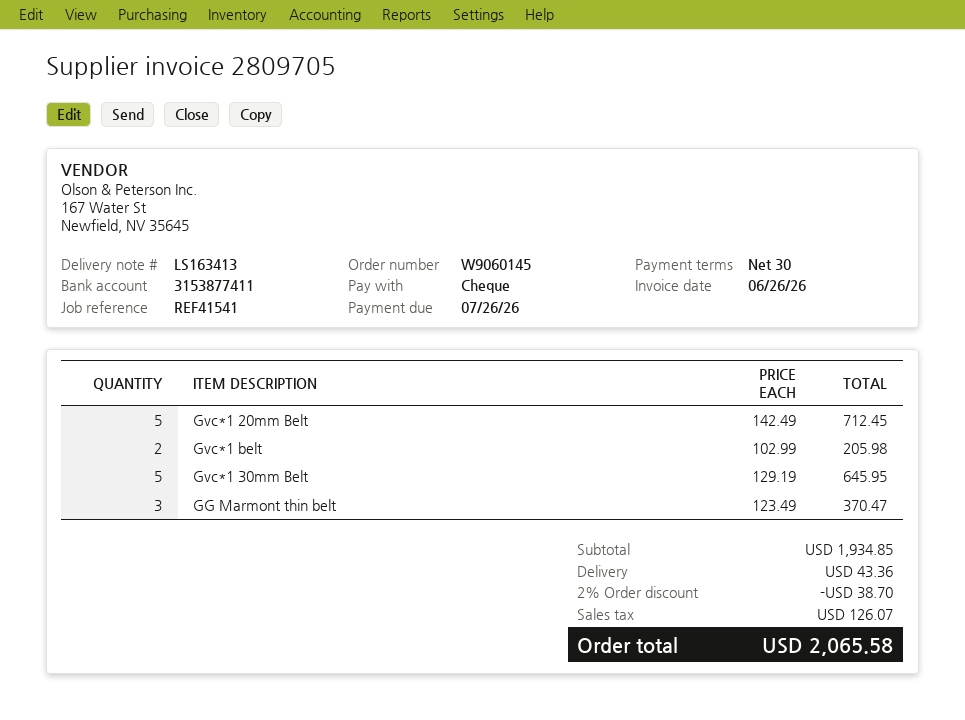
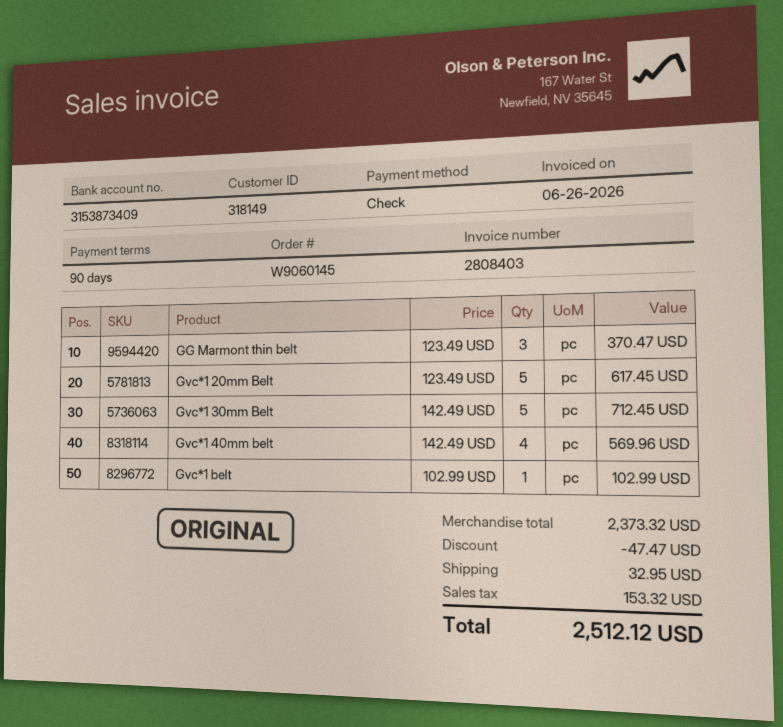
invoice number: 2809705 -> 2808403
payment terms: 30 days -> 90 days
bank account: 3153877411 -> 3153873409
Gvc*1 20mm Belt: 5 x 142.49 = 712.45 -> 5 x 123.49 = 617.45
Gvc*1 belt: 2 x 102.99 = 205.98 -> 1 x 102.99 = 102.99
Gvc*1 30mm Belt: 5 x 129.19 = 645.95 -> 5 x 142.49 = 712.45
Gvc*1 40mm belt: none -> 4 x 142.49 = 569.96
subtotal: 1934.85 -> 2373.32
discount: 38.70 -> 47.47
shipping: 43.36 -> 32.95
tax: 126.07 -> 153.32
total: 2065.58 -> 2512.12

